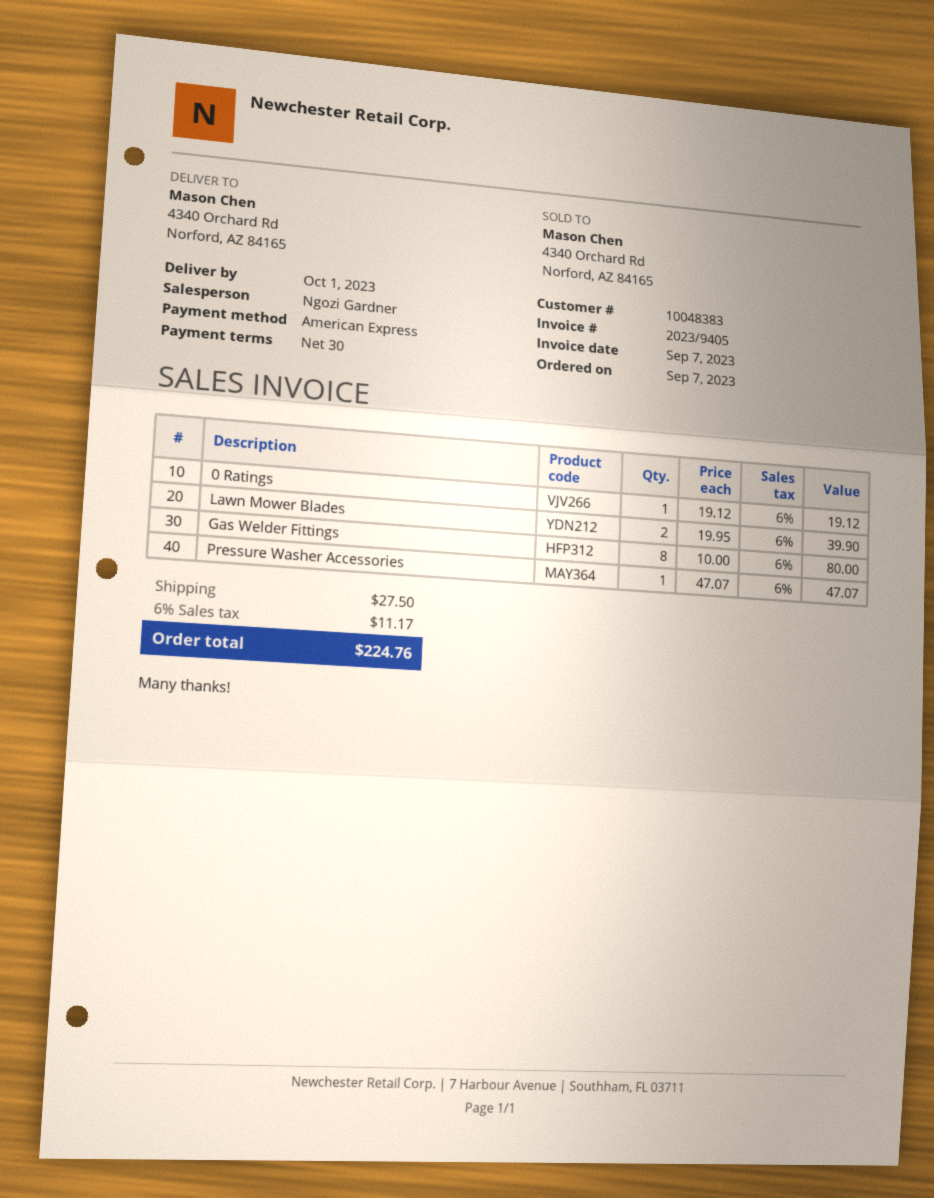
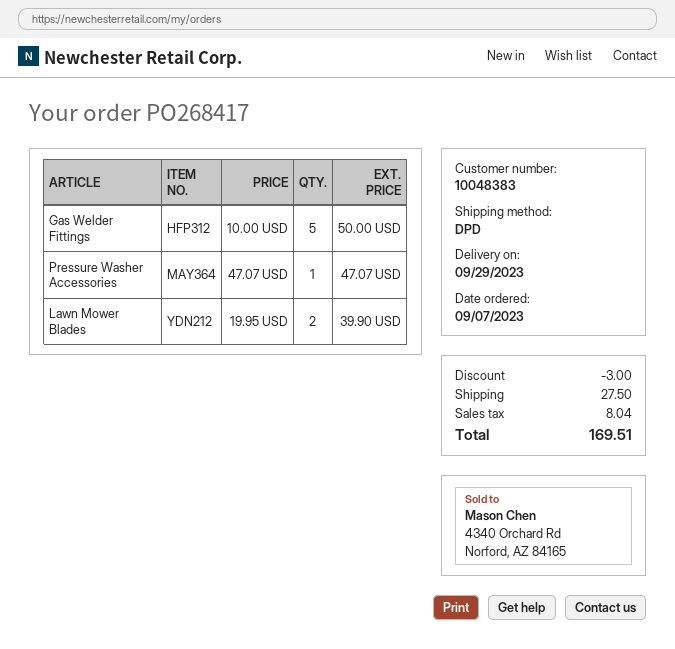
delivery date: 2023-10-01 -> 2023-09-29
0 Ratings: 1 x 19.12 = 19.12 -> none
Gas Welder Fittings: 8 x 10.00 = 80.00 -> 5 x 10.00 = 50.00
discount: none -> 3.00
tax: 11.17 -> 8.04
total: 224.76 -> 169.51

